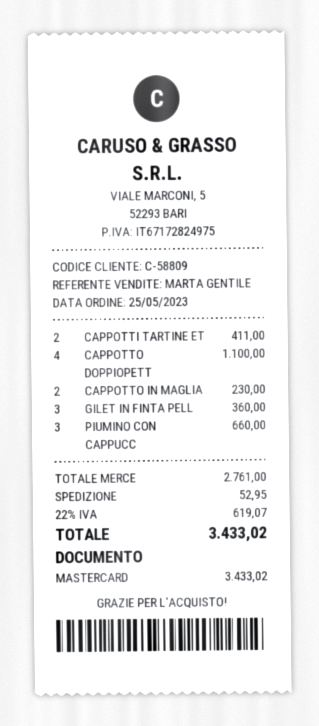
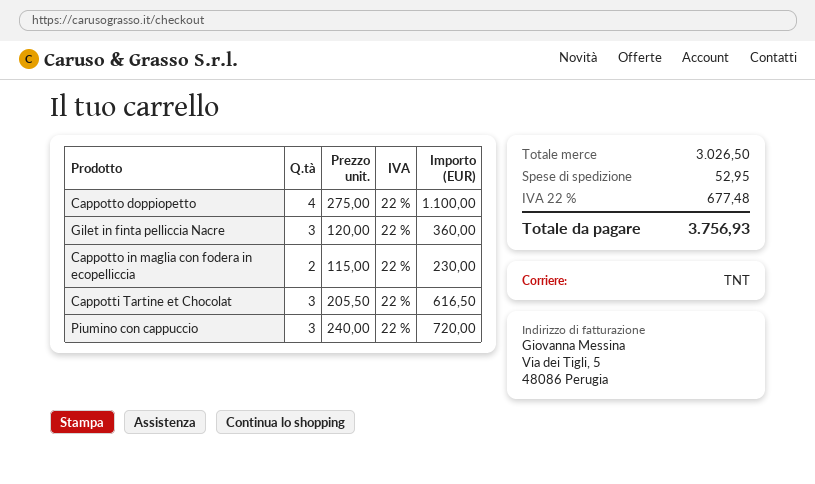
CAPPOTTI TARTINE ET: 2 for 411.00 -> 3 for 616.50
PIUMINO CON CAPPUCC: 3 for 660.00 -> 3 for 720.00
subtotal: 2761.00 -> 3026.50
tax: 22% = 619.07 -> 22% = 677.48
total: 3433.02 -> 3756.93

